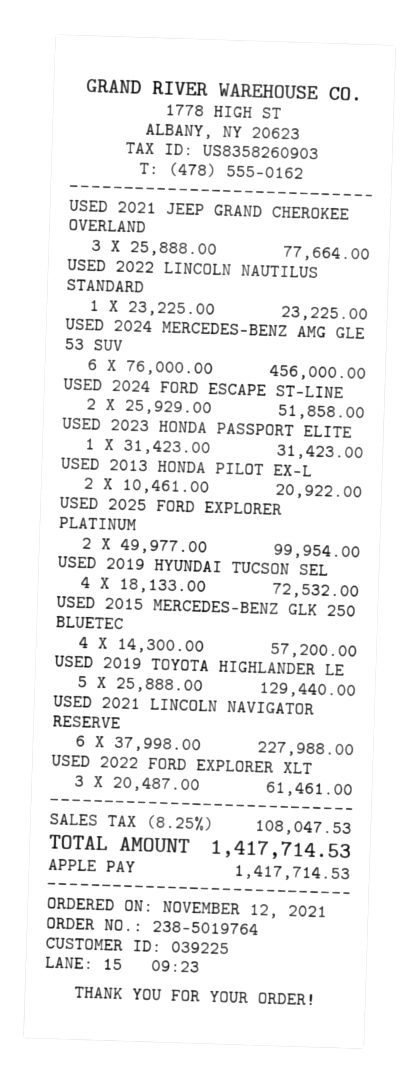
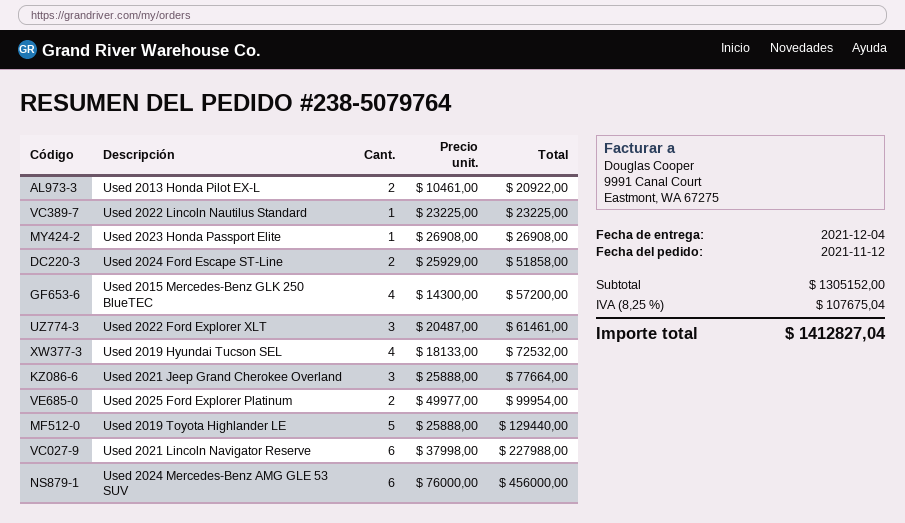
order number: 238-5019764 -> 238-5079764
USED 2023 HONDA PASSPORT ELITE: 1 x 31423.00 = 31423.00 -> 1 x 26908.00 = 26908.00
tax: 8.25% = 108047.53 -> 8.25% = 107675.04
total: 1417714.53 -> 1412827.04

